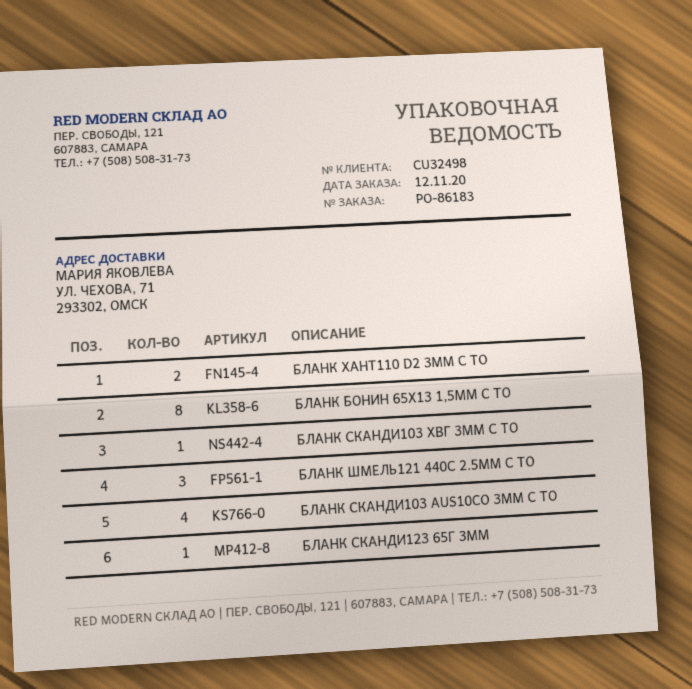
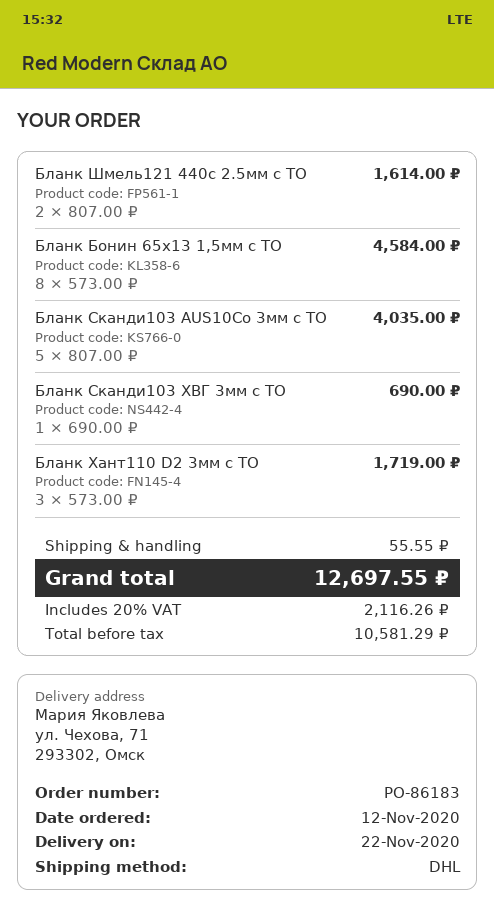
БЛАНК ХАНТ110 D2 3ММ С ТО: 2 -> 3
БЛАНК ШМЕЛЬ121 440C 2.5ММ С ТО: 3 -> 2
БЛАНК СКАНДИ103 AUS10CO 3ММ С ТО: 4 -> 5
БЛАНК СКАНДИ123 65Г 3ММ: 1 -> none

